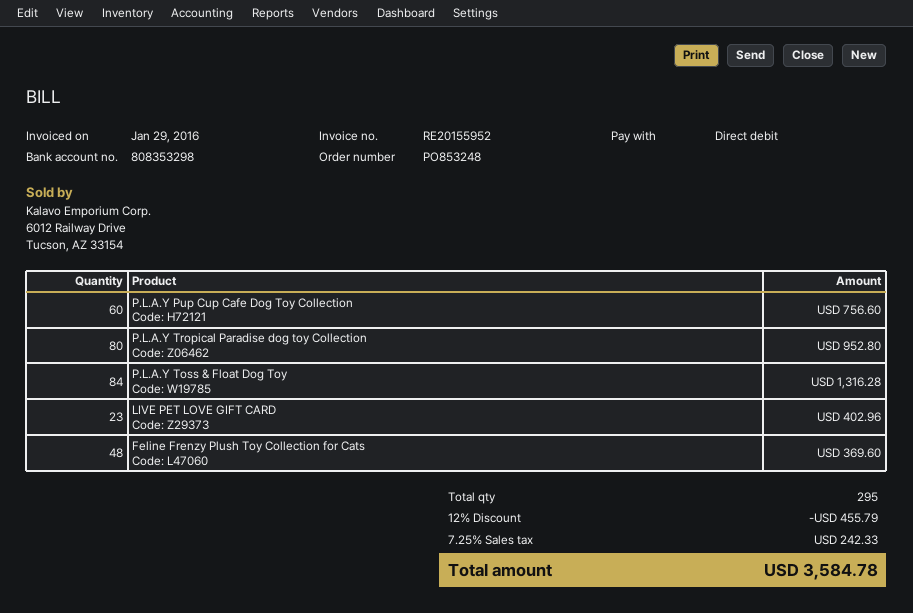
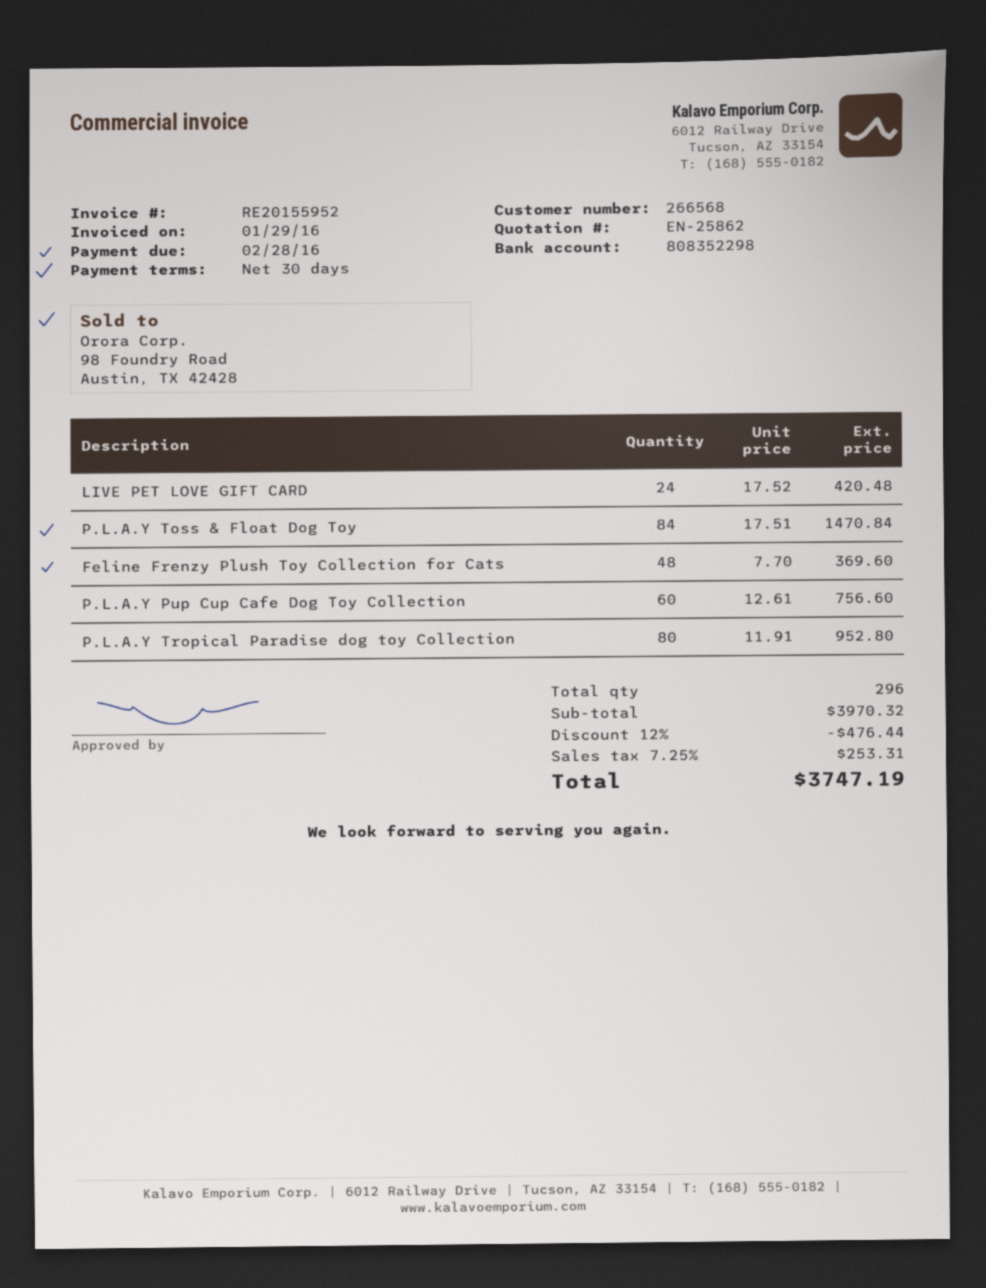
bank account: 808353298 -> 808352298
P.L.A.Y Toss & Float Dog Toy: 84 for 1316.28 -> 84 for 1470.84
LIVE PET LOVE GIFT CARD: 23 for 402.96 -> 24 for 420.48
total quantity: 295 -> 296
discount: 12% = 455.79 -> 12% = 476.44
tax: 7.25% = 242.33 -> 7.25% = 253.31
total: 3584.78 -> 3747.19

